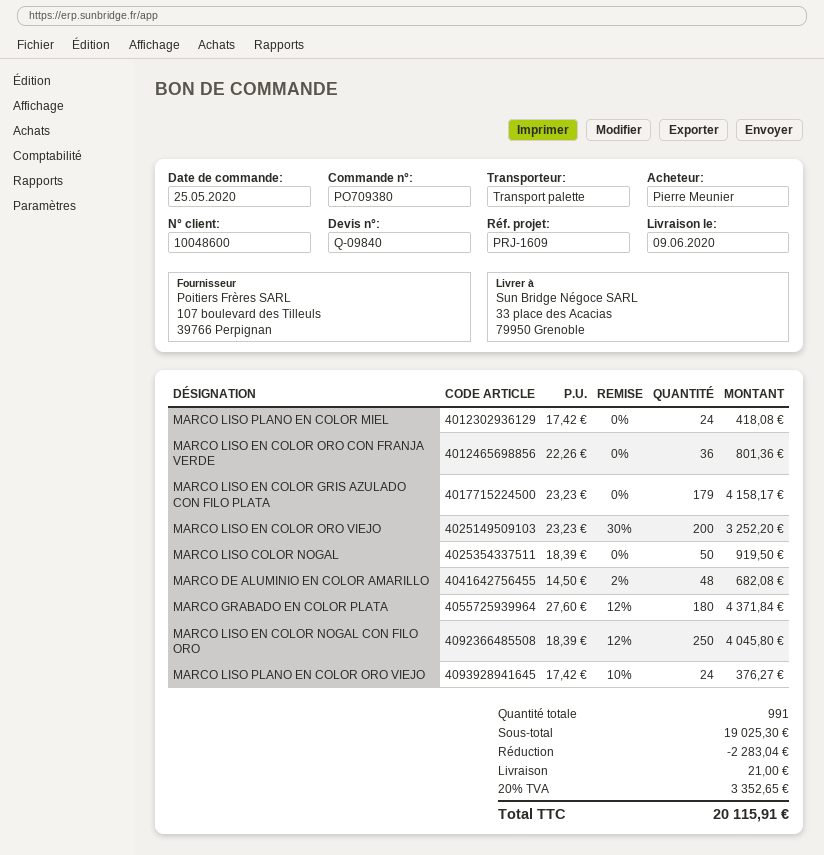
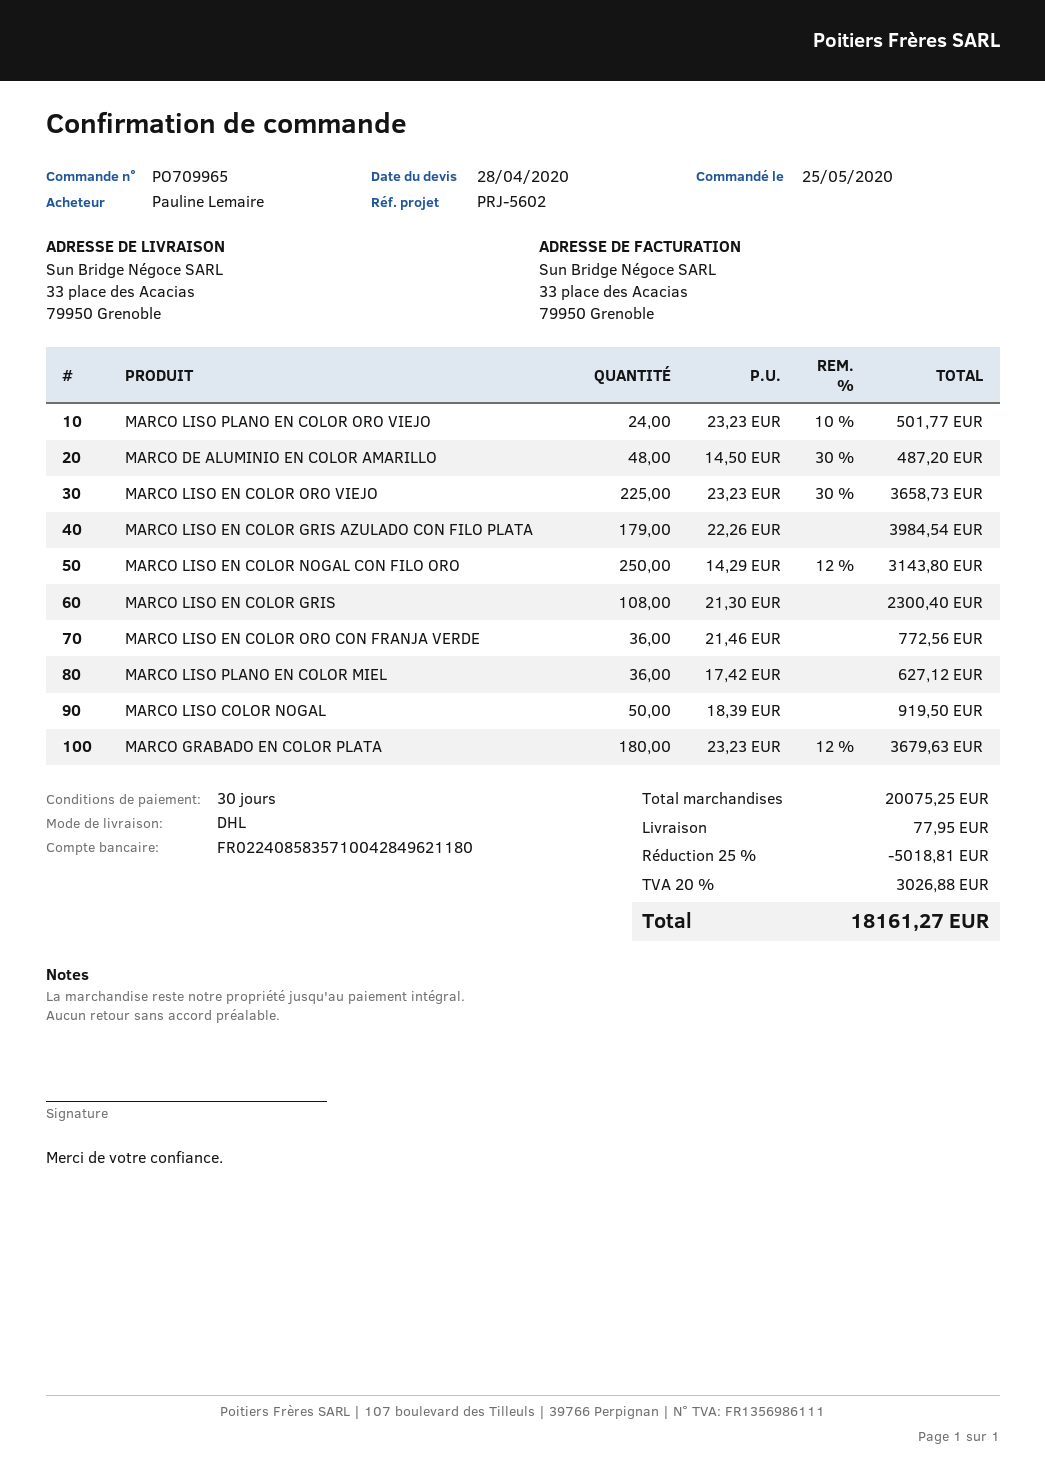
order number: PO709380 -> PO709965
reference: PRJ-1609 -> PRJ-5602
ordered by: Pierre Meunier -> Pauline Lemaire
shipping method: pallet freight -> DHL
MARCO LISO PLANO EN COLOR MIEL: 24 x 17.42 = 418.08 -> 36 x 17.42 = 627.12
MARCO LISO EN COLOR ORO CON FRANJA VERDE: 36 x 22.26 = 801.36 -> 36 x 21.46 = 772.56
MARCO LISO EN COLOR GRIS AZULADO CON FILO PLATA: 179 x 23.23 = 4158.17 -> 179 x 22.26 = 3984.54
MARCO LISO EN COLOR ORO VIEJO: 200 x 23.23 - 30% = 3252.20 -> 225 x 23.23 - 30% = 3658.73
MARCO DE ALUMINIO EN COLOR AMARILLO: 48 x 14.50 - 2% = 682.08 -> 48 x 14.50 - 30% = 487.20
MARCO GRABADO EN COLOR PLATA: 180 x 27.60 - 12% = 4371.84 -> 180 x 23.23 - 12% = 3679.63
MARCO LISO EN COLOR NOGAL CON FILO ORO: 250 x 18.39 - 12% = 4045.80 -> 250 x 14.29 - 12% = 3143.80
MARCO LISO PLANO EN COLOR ORO VIEJO: 24 x 17.42 - 10% = 376.27 -> 24 x 23.23 - 10% = 501.77
MARCO LISO EN COLOR GRIS: none -> 108 x 21.30 = 2300.40
subtotal: 19025.30 -> 20075.25
discount: 2283.04 -> 5018.81
shipping: 21.00 -> 77.95
tax: 20% = 3352.65 -> 20% = 3026.88
total: 20115.91 -> 18161.27

